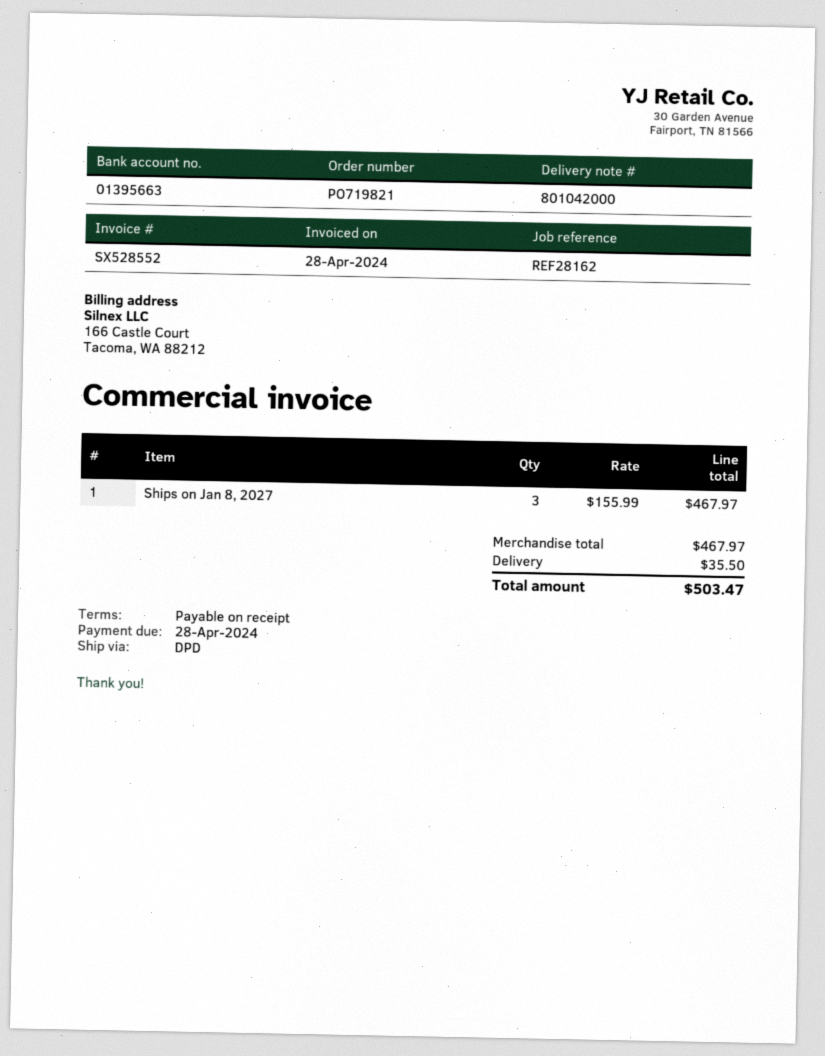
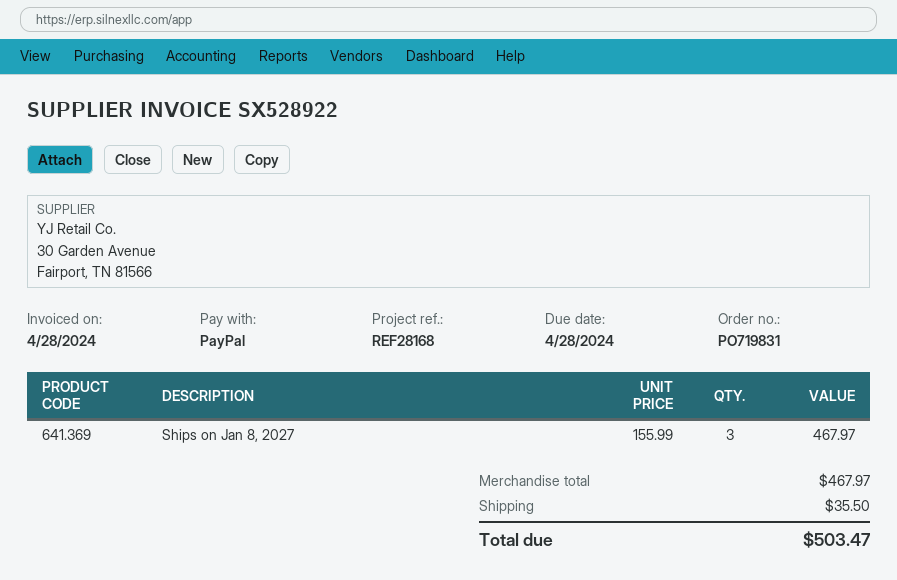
order number: PO719821 -> PO719831
invoice number: SX528552 -> SX528922
reference: REF28162 -> REF28168

